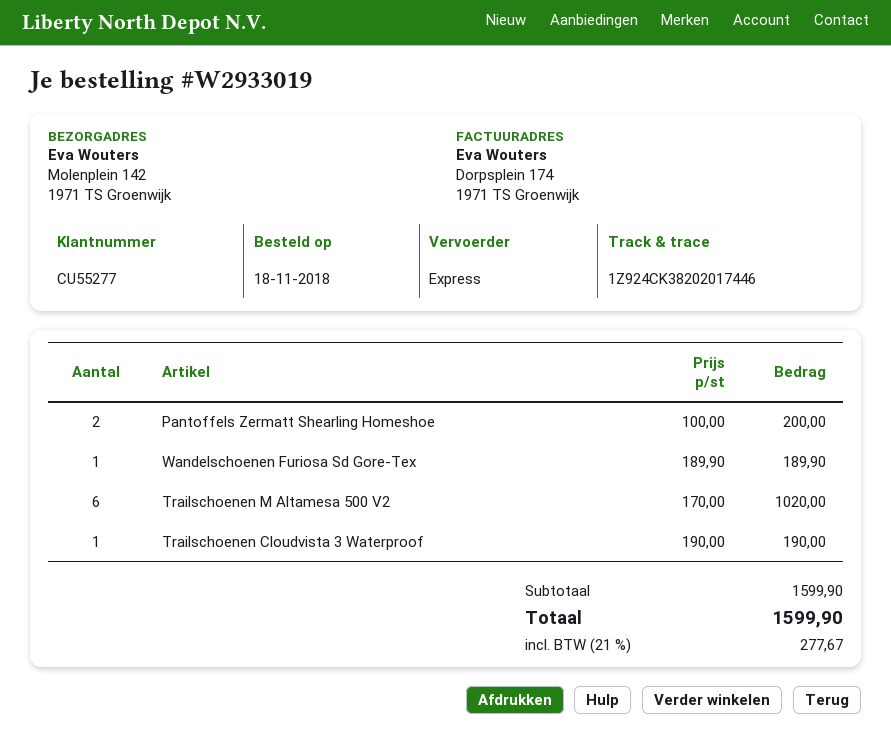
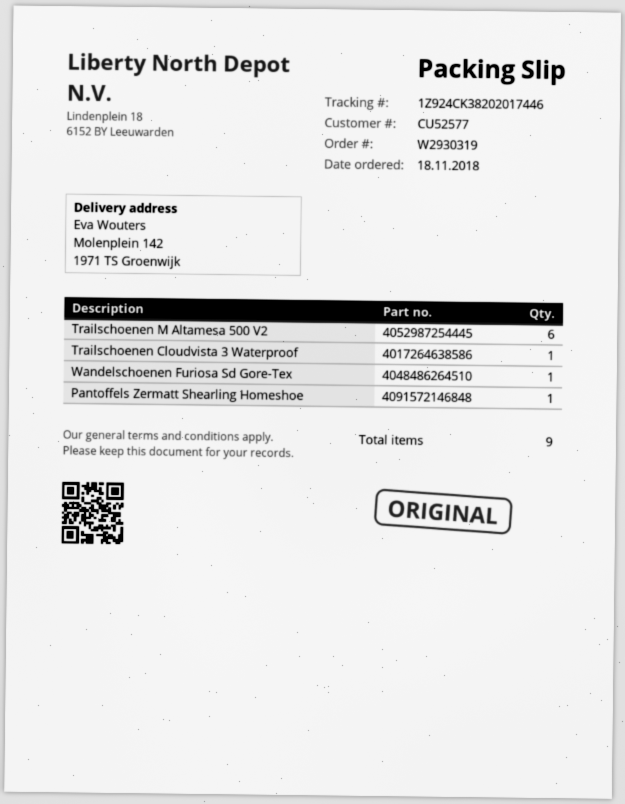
order number: W2933019 -> W2930319
customer number: CU55277 -> CU52577
Pantoffels Zermatt Shearling Homeshoe: 2 -> 1

